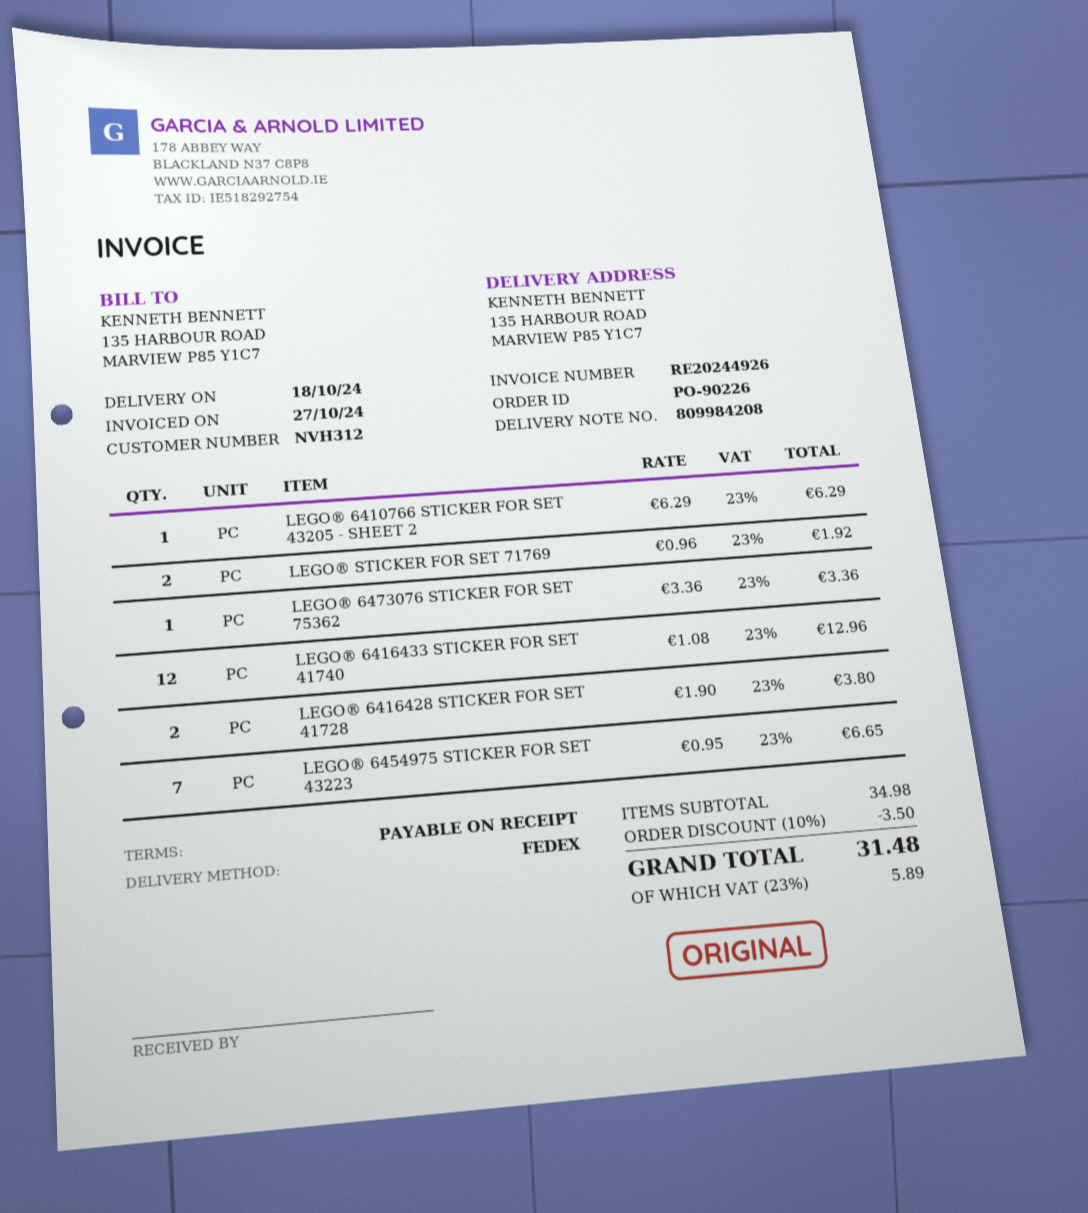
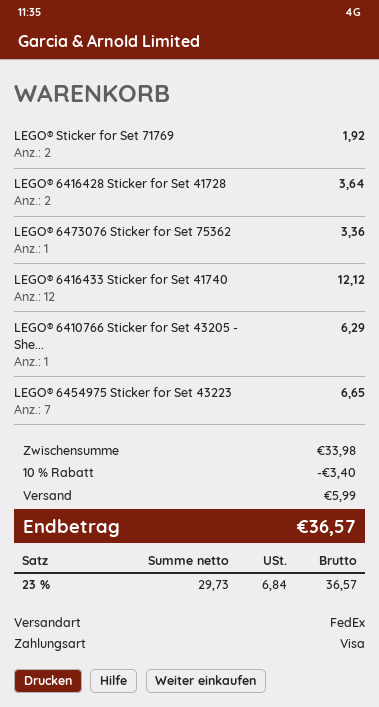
LEGO® 6416433 STICKER FOR SET 41740: 12 for 12.96 -> 12 for 12.12
LEGO® 6416428 STICKER FOR SET 41728: 2 for 3.80 -> 2 for 3.64
subtotal: 34.98 -> 33.98
discount: 10% = 3.50 -> 10% = 3.40
shipping: none -> 5.99
tax: 23% = 5.89 -> 23% = 6.84
total: 31.48 -> 36.57

